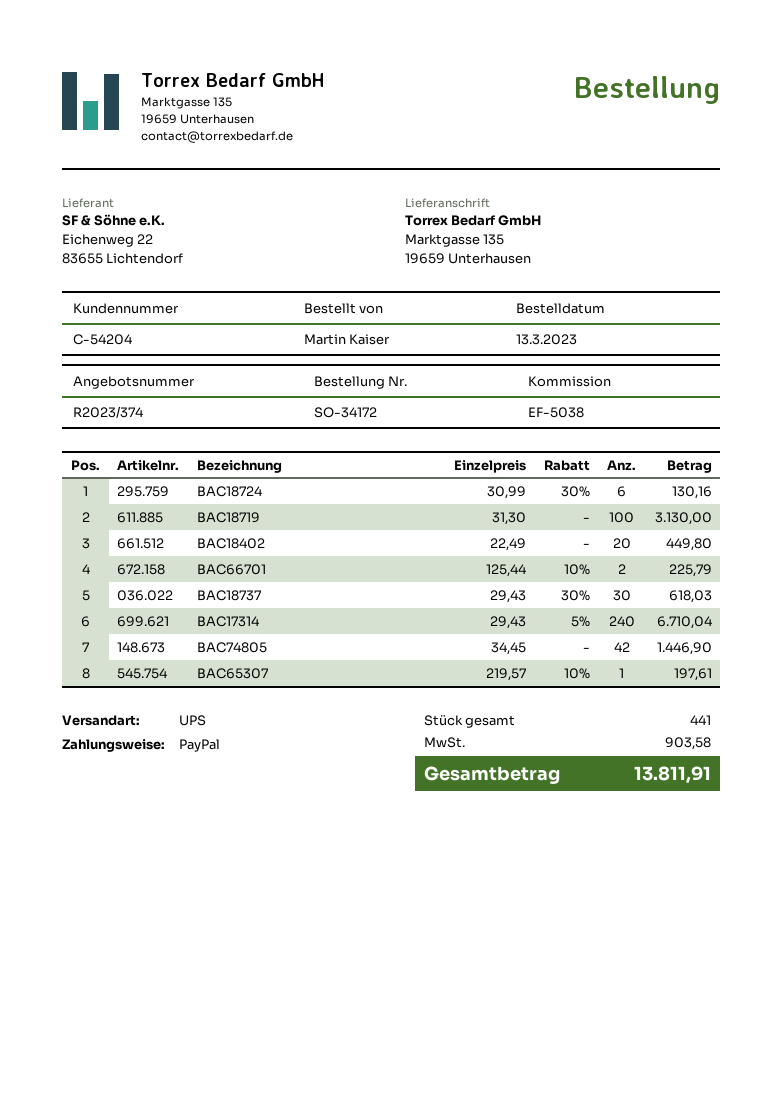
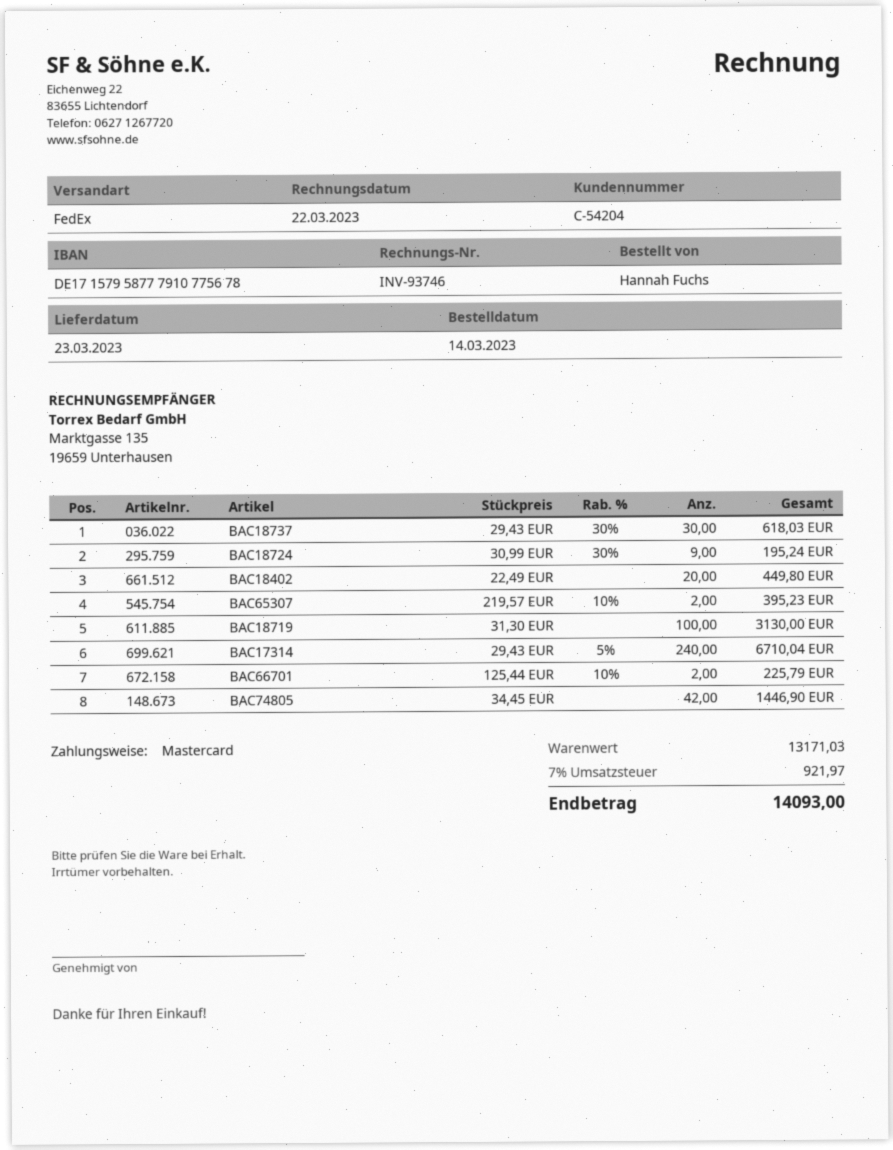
order date: 2023-03-13 -> 2023-03-14
ordered by: Martin Kaiser -> Hannah Fuchs
payment method: PayPal -> Mastercard
shipping method: UPS -> FedEx
BAC18724: 6 x 30.99 - 30% = 130.16 -> 9 x 30.99 - 30% = 195.24
BAC65307: 1 x 219.57 - 10% = 197.61 -> 2 x 219.57 - 10% = 395.23
tax: 903.58 -> 921.97
total: 13811.91 -> 14093.00

